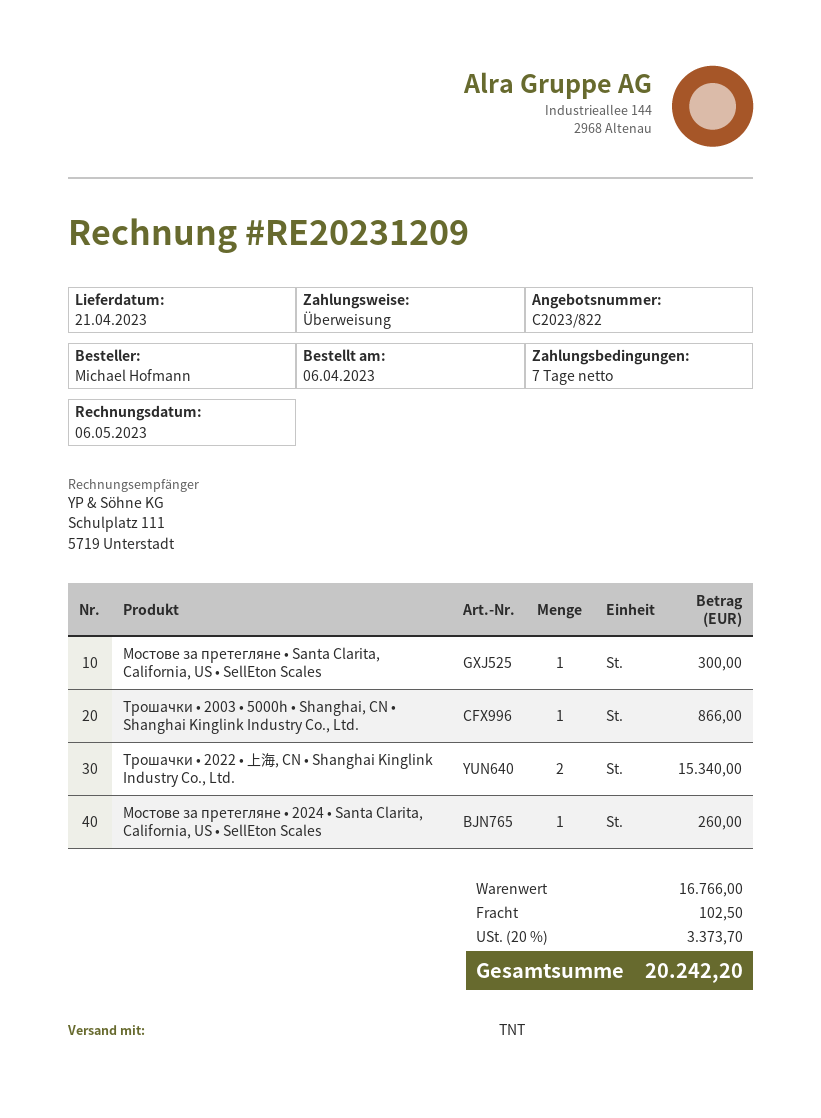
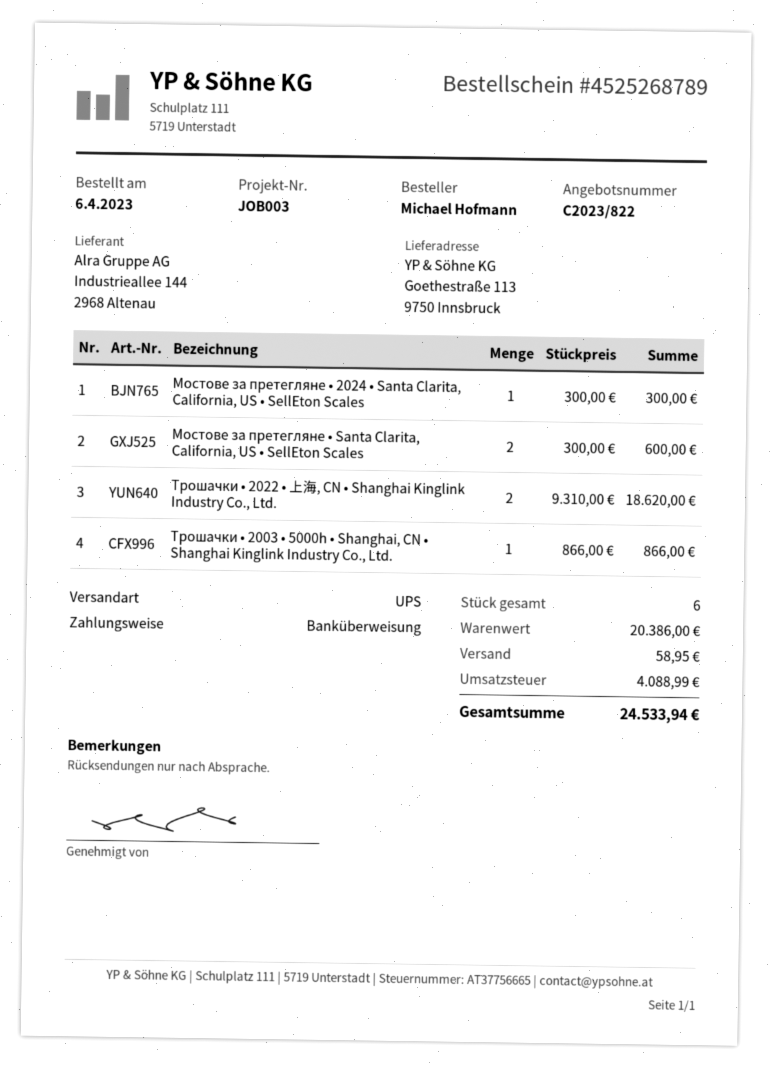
shipping method: TNT -> UPS
Мостове за претегляне • Santa Clarita, California, US • SellEton Scales: 1 for 300.00 -> 2 for 600.00
Трошачки • 2022 • 上海, CN • Shanghai Kinglink Industry Co., Ltd.: 2 for 15340.00 -> 2 for 18620.00
Мостове за претегляне • 2024 • Santa Clarita, California, US • SellEton Scales: 1 for 260.00 -> 1 for 300.00
subtotal: 16766.00 -> 20386.00
shipping: 102.50 -> 58.95
tax: 3373.70 -> 4088.99
total: 20242.20 -> 24533.94

